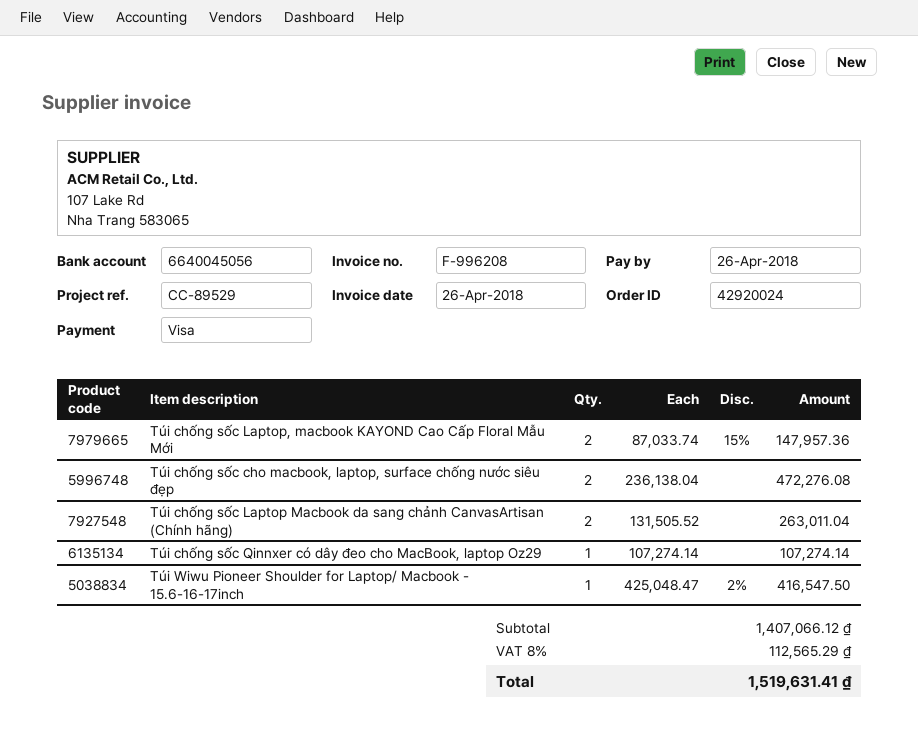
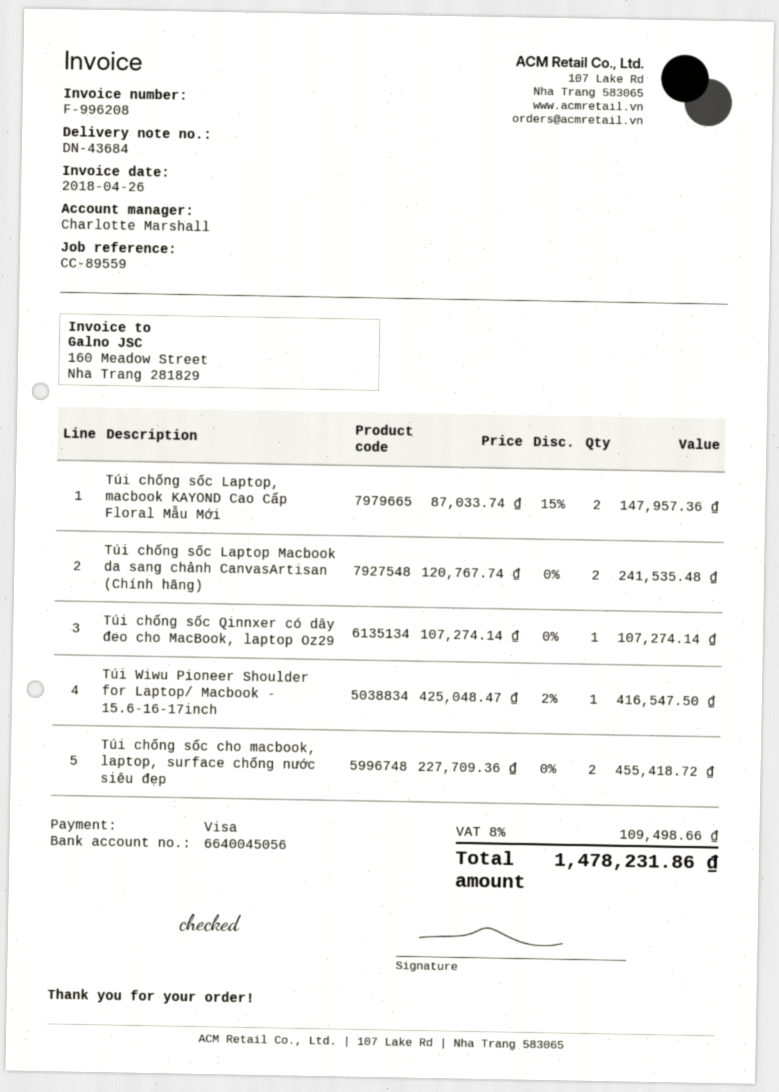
reference: CC-89529 -> CC-89559
Túi chống sốc cho macbook, laptop, surface chống nước siêu đẹp: 2 x 236138.04 = 472276.08 -> 2 x 227709.36 = 455418.72
Túi chống sốc Laptop Macbook da sang chảnh CanvasArtisan (Chính hãng): 2 x 131505.52 = 263011.04 -> 2 x 120767.74 = 241535.48
tax: 8% = 112565.29 -> 8% = 109498.66
total: 1519631.41 -> 1478231.86

